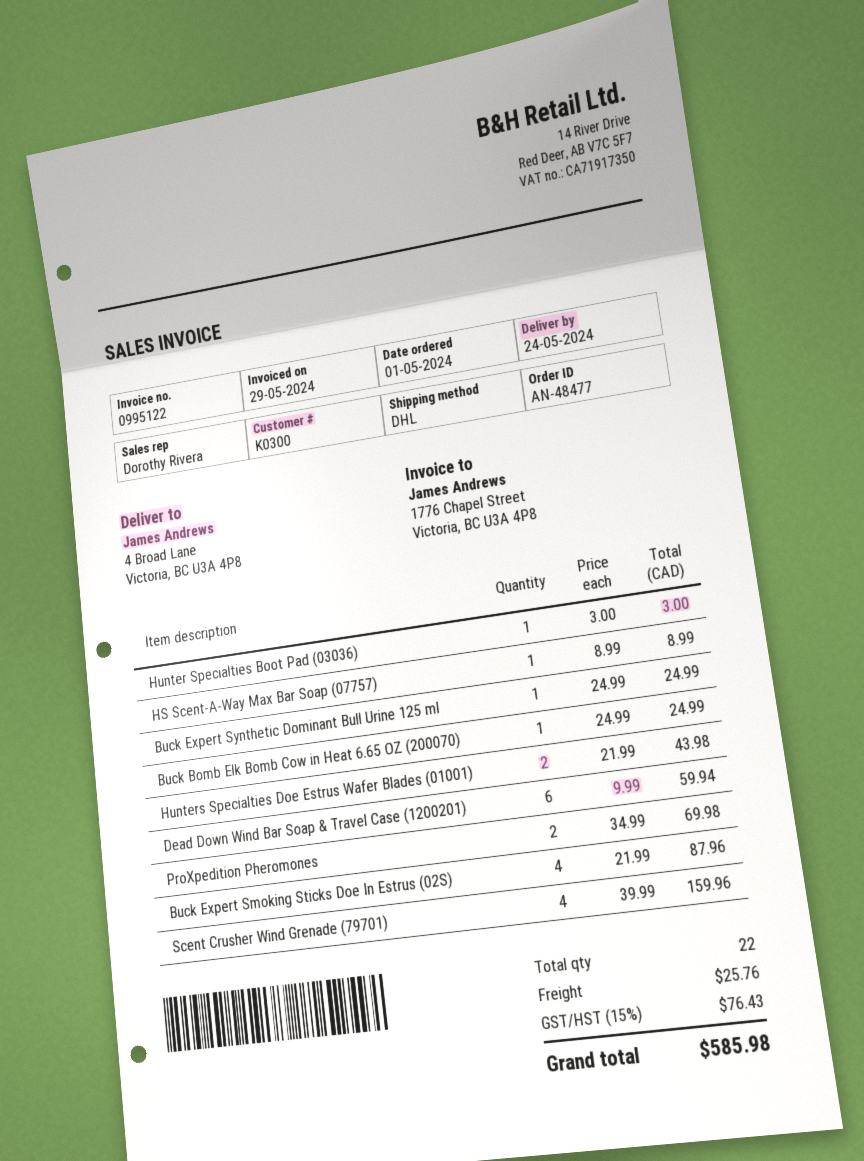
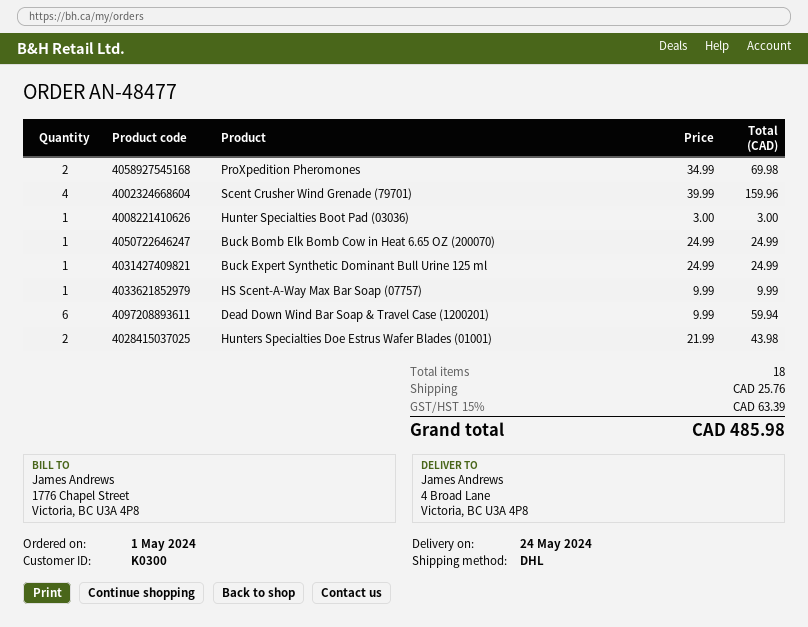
HS Scent-A-Way Max Bar Soap (07757): 1 x 8.99 = 8.99 -> 1 x 9.99 = 9.99
Buck Expert Smoking Sticks Doe In Estrus (02S): 4 x 21.99 = 87.96 -> none
total quantity: 22 -> 18
tax: 15% = 76.43 -> 15% = 63.39
total: 585.98 -> 485.98

